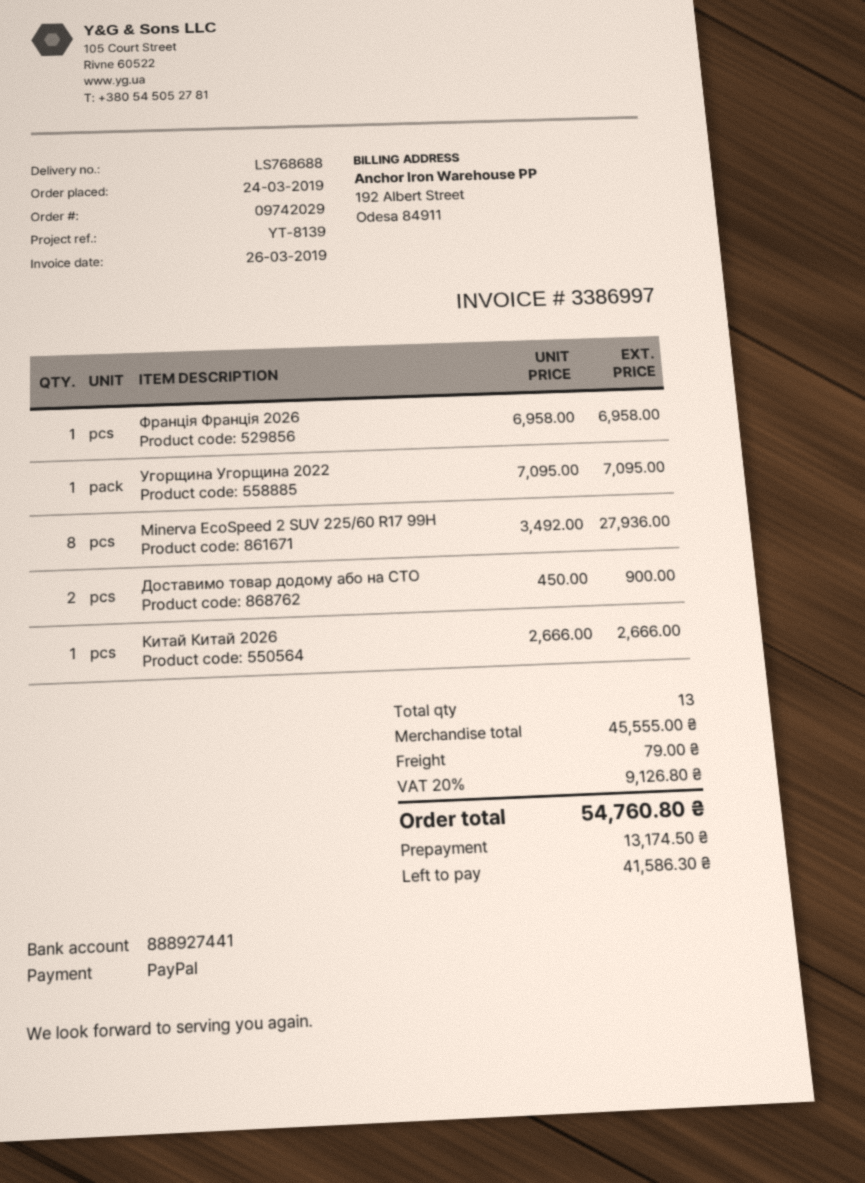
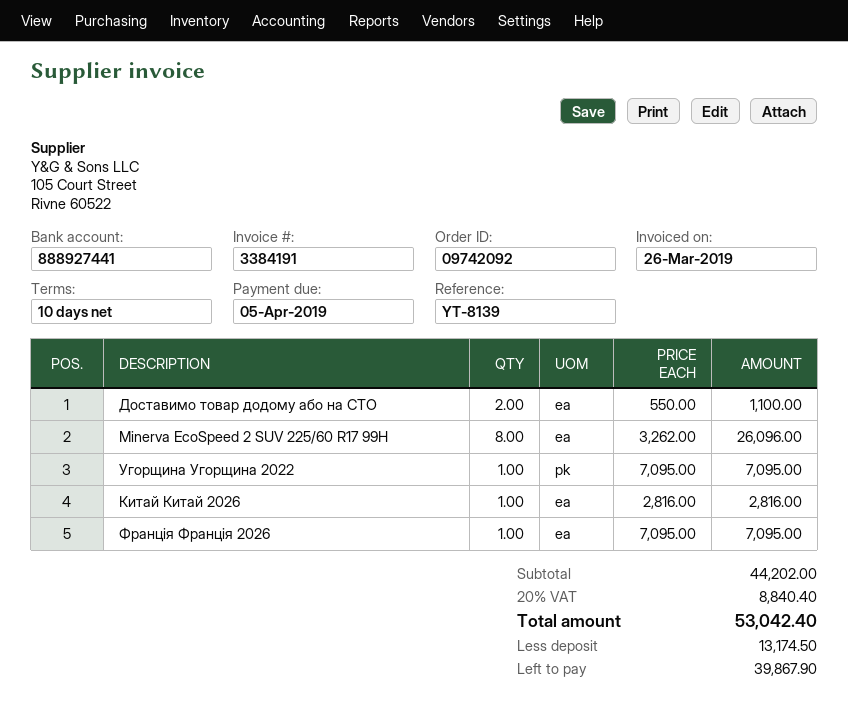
order number: 09742029 -> 09742092
invoice number: 3386997 -> 3384191
Франція Франція 2026: 1 x 6958.00 = 6958.00 -> 1 x 7095.00 = 7095.00
Minerva EcoSpeed 2 SUV 225/60 R17 99H: 8 x 3492.00 = 27936.00 -> 8 x 3262.00 = 26096.00
Доставимо товар додому або на СТО: 2 x 450.00 = 900.00 -> 2 x 550.00 = 1100.00
Китай Китай 2026: 1 x 2666.00 = 2666.00 -> 1 x 2816.00 = 2816.00
subtotal: 45555.00 -> 44202.00
shipping: 79.00 -> none
tax: 20% = 9126.80 -> 20% = 8840.40
total: 54760.80 -> 53042.40
balance: 41586.30 -> 39867.90

